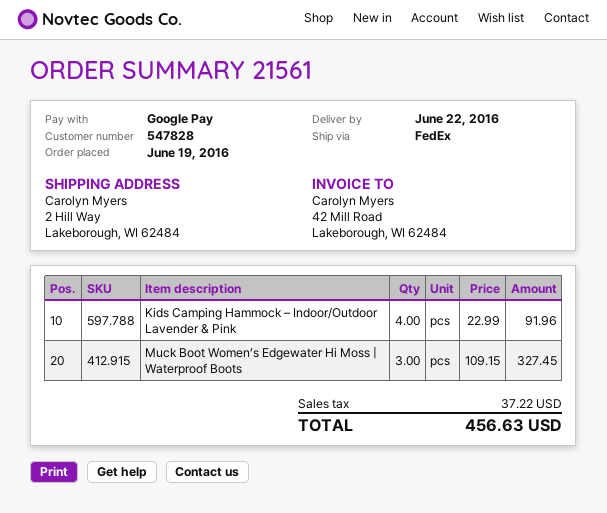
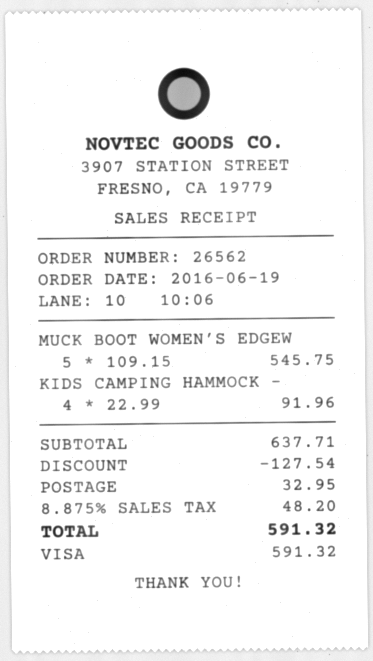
order number: 21561 -> 26562
payment method: Google Pay -> Visa
Muck Boot Women’s Edgewater Hi Moss | Waterproof Boots: 3 x 109.15 = 327.45 -> 5 x 109.15 = 545.75
discount: none -> 127.54
shipping: none -> 32.95
tax: 37.22 -> 48.20
total: 456.63 -> 591.32

